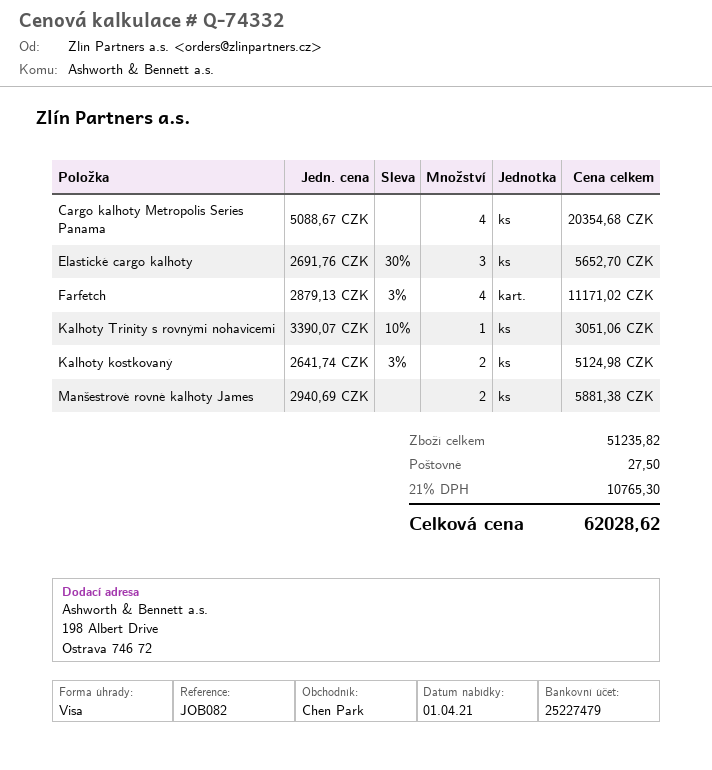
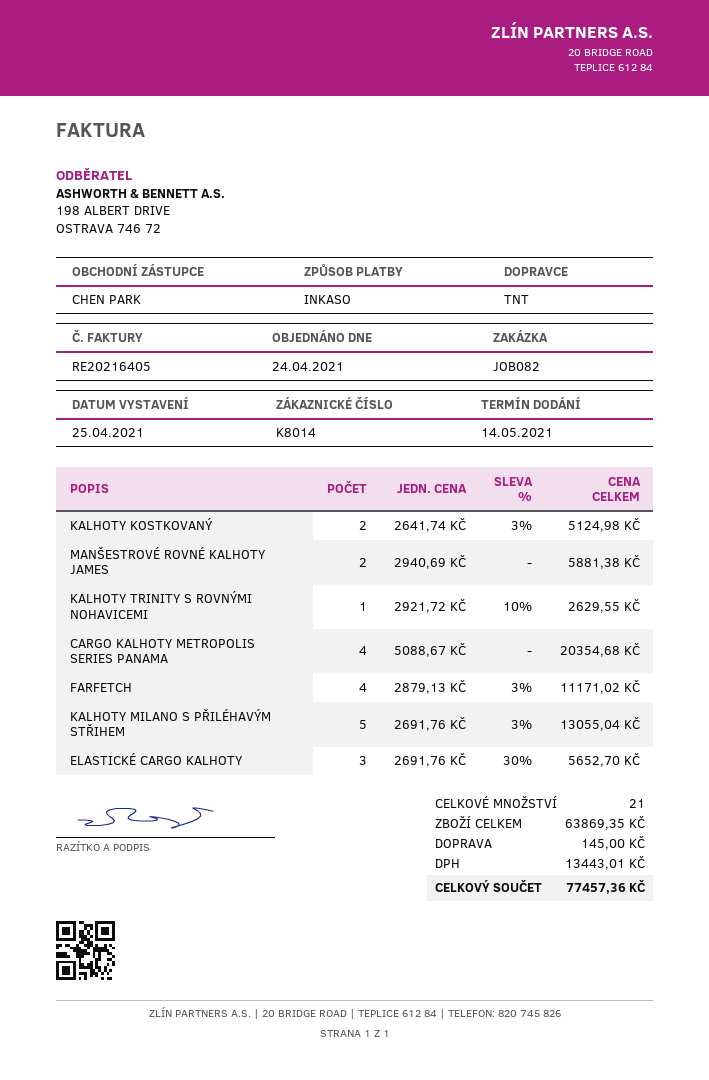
payment method: Visa -> direct debit
Kalhoty Trinity s rovnými nohavicemi: 1 x 3390.07 - 10% = 3051.06 -> 1 x 2921.72 - 10% = 2629.55
KALHOTY MILANO S PŘILÉHAVÝM STŘIHEM: none -> 5 x 2691.76 - 3% = 13055.04
subtotal: 51235.82 -> 63869.35
shipping: 27.50 -> 145.00
tax: 10765.30 -> 13443.01
total: 62028.62 -> 77457.36

